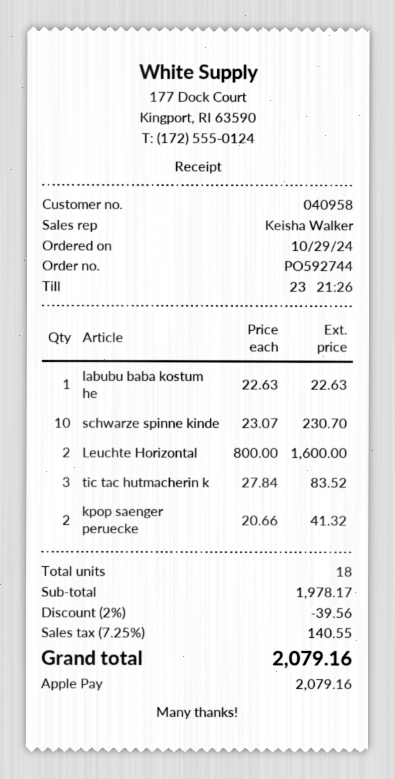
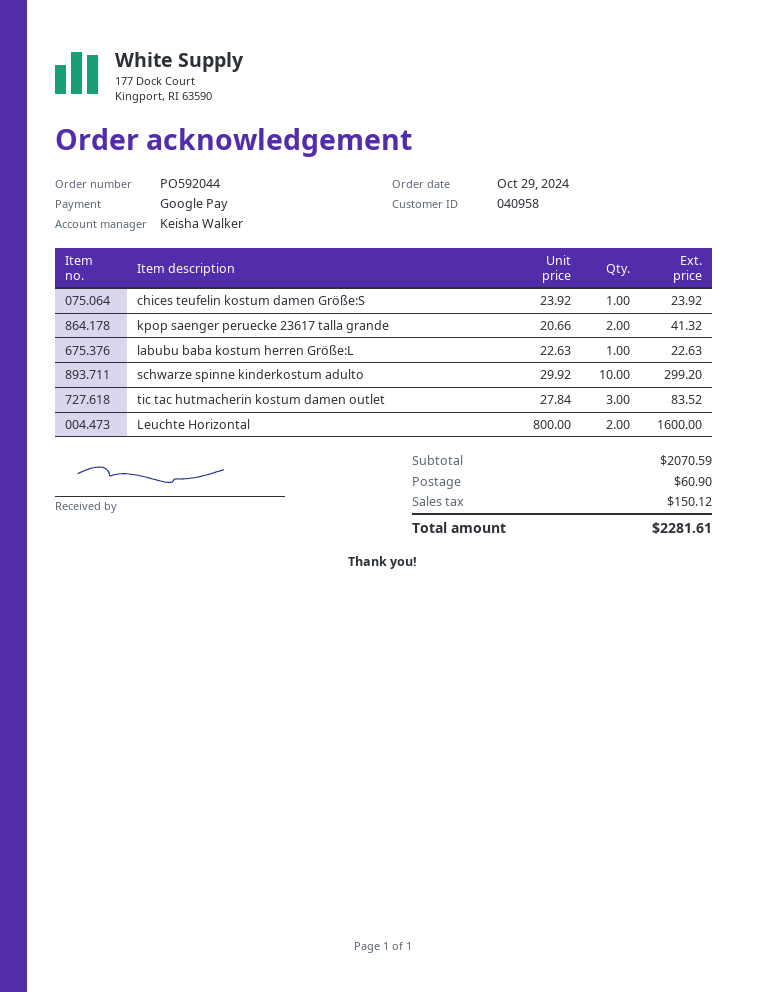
order number: PO592744 -> PO592044
payment method: Apple Pay -> Google Pay
schwarze spinne kinde: 10 x 23.07 = 230.70 -> 10 x 29.92 = 299.20
chices teufelin kostum damen Größe:S: none -> 1 x 23.92 = 23.92
subtotal: 1978.17 -> 2070.59
discount: 2% = 39.56 -> none
shipping: none -> 60.90
tax: 140.55 -> 150.12
total: 2079.16 -> 2281.61

